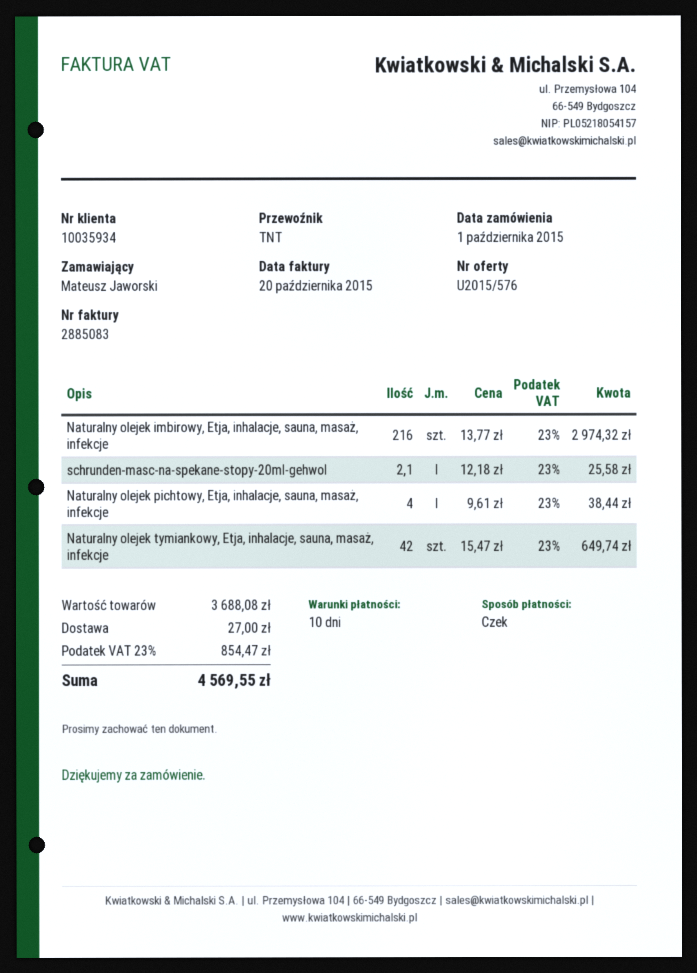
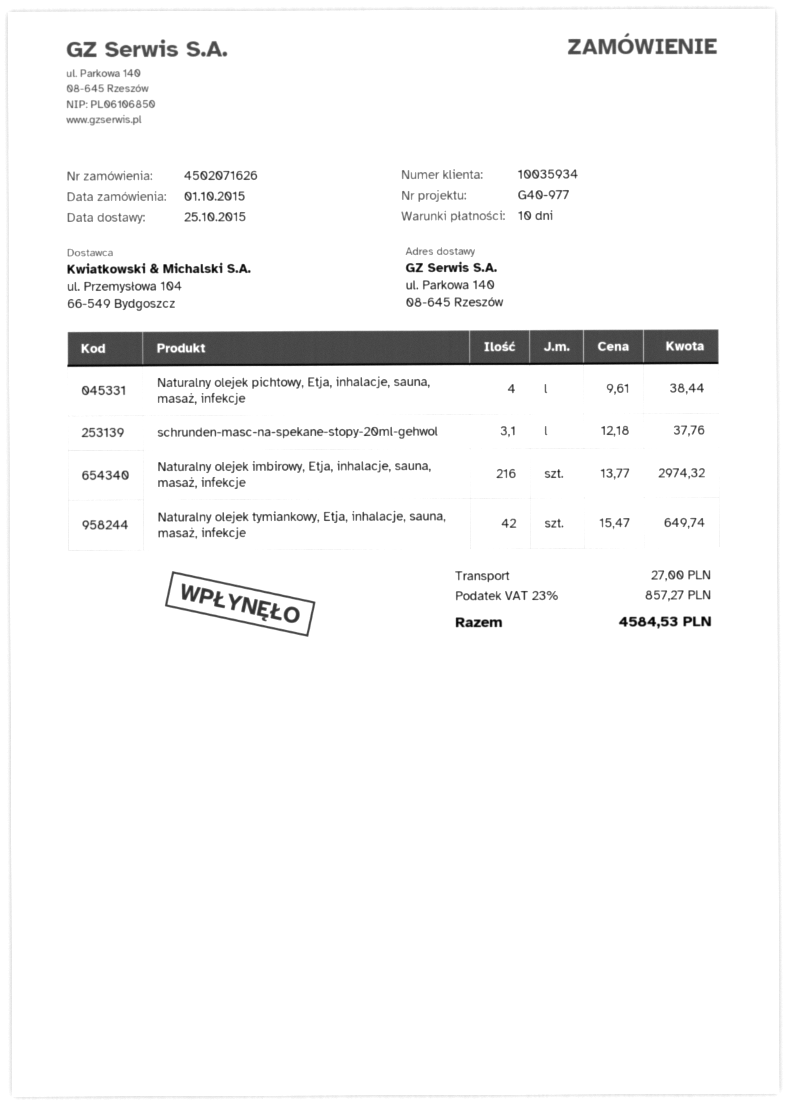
schrunden-masc-na-spekane-stopy-20ml-gehwol: 2.1 x 12.18 = 25.58 -> 3.1 x 12.18 = 37.76
tax: 23% = 854.47 -> 23% = 857.27
total: 4569.55 -> 4584.53

